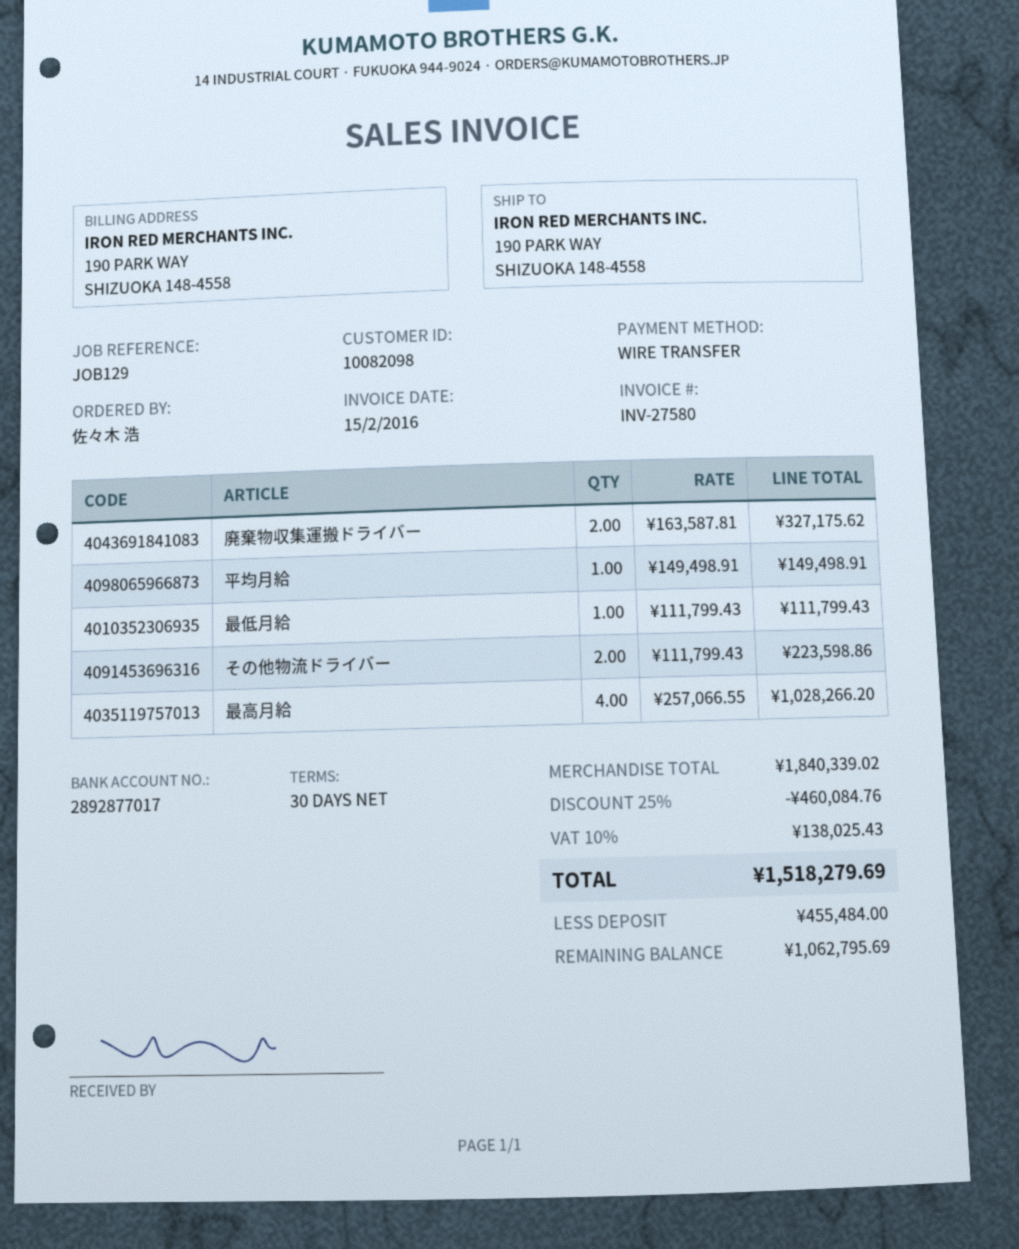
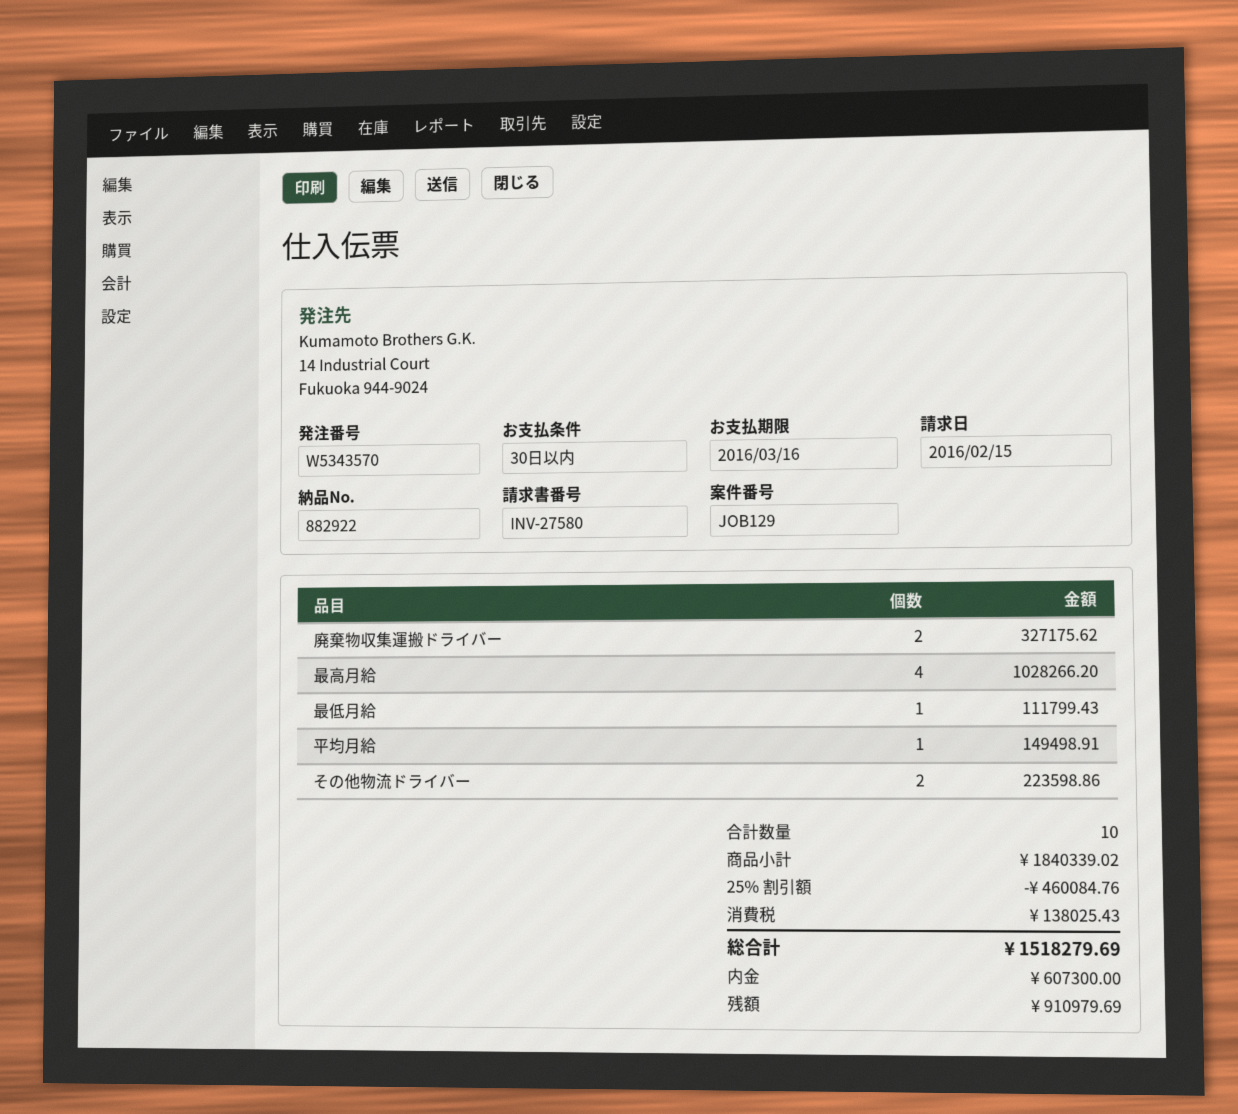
deposit: 455484.00 -> 607300.00
balance: 1062795.69 -> 910979.69

